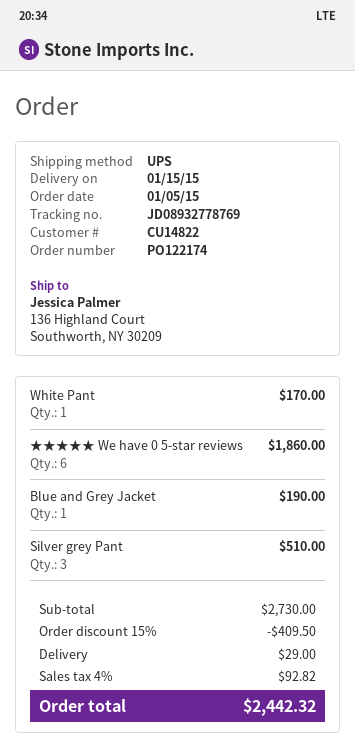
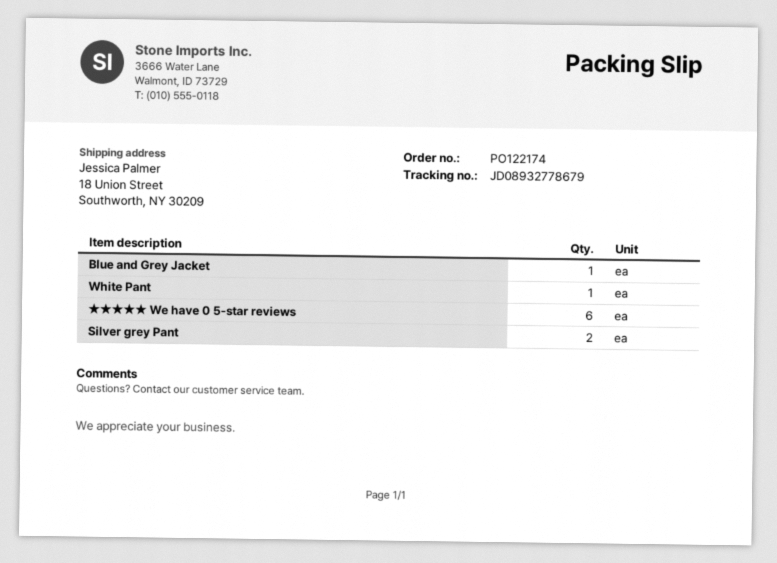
tracking number: JD08932778769 -> JD08932778679
ship to: 136 Highland Court, Southworth, NY 30209 -> 18 Union Street, Southworth, NY 30209
Silver grey Pant: 3 -> 2

